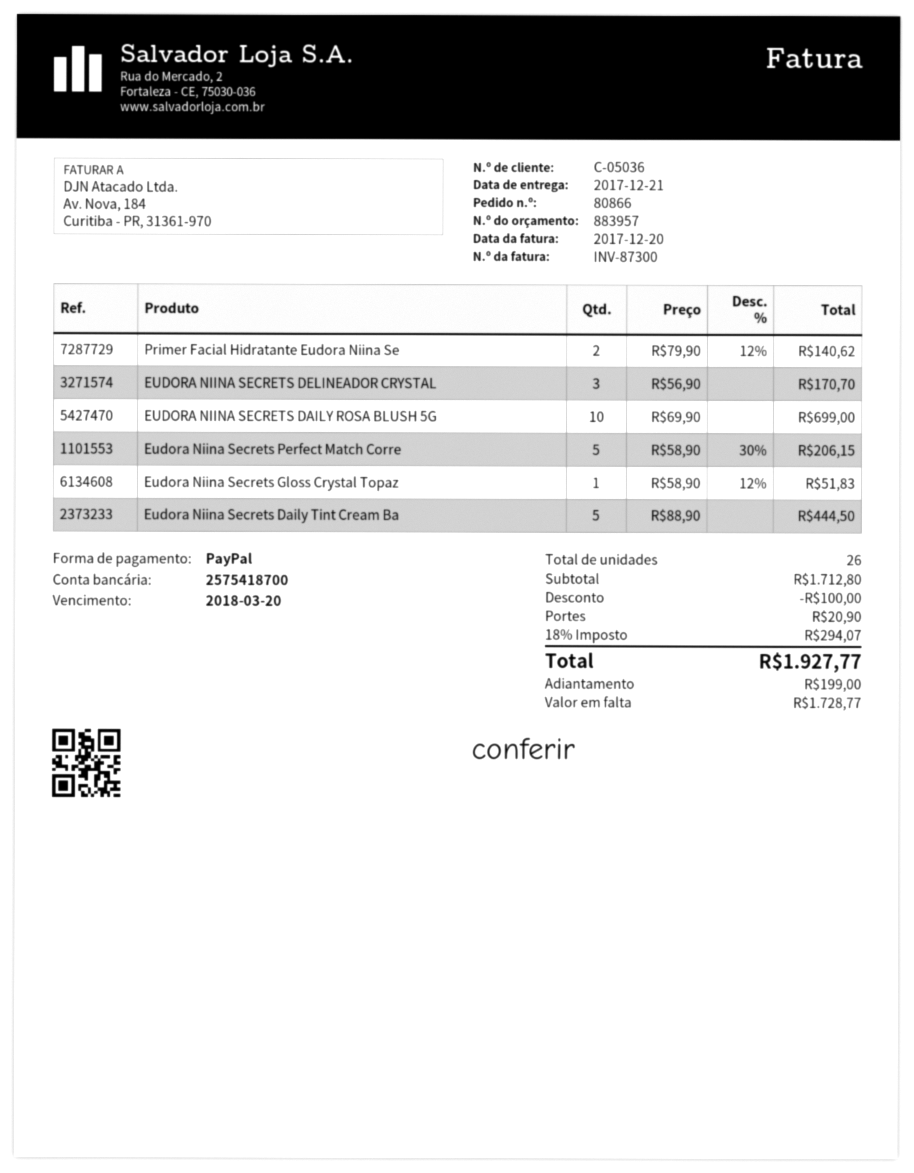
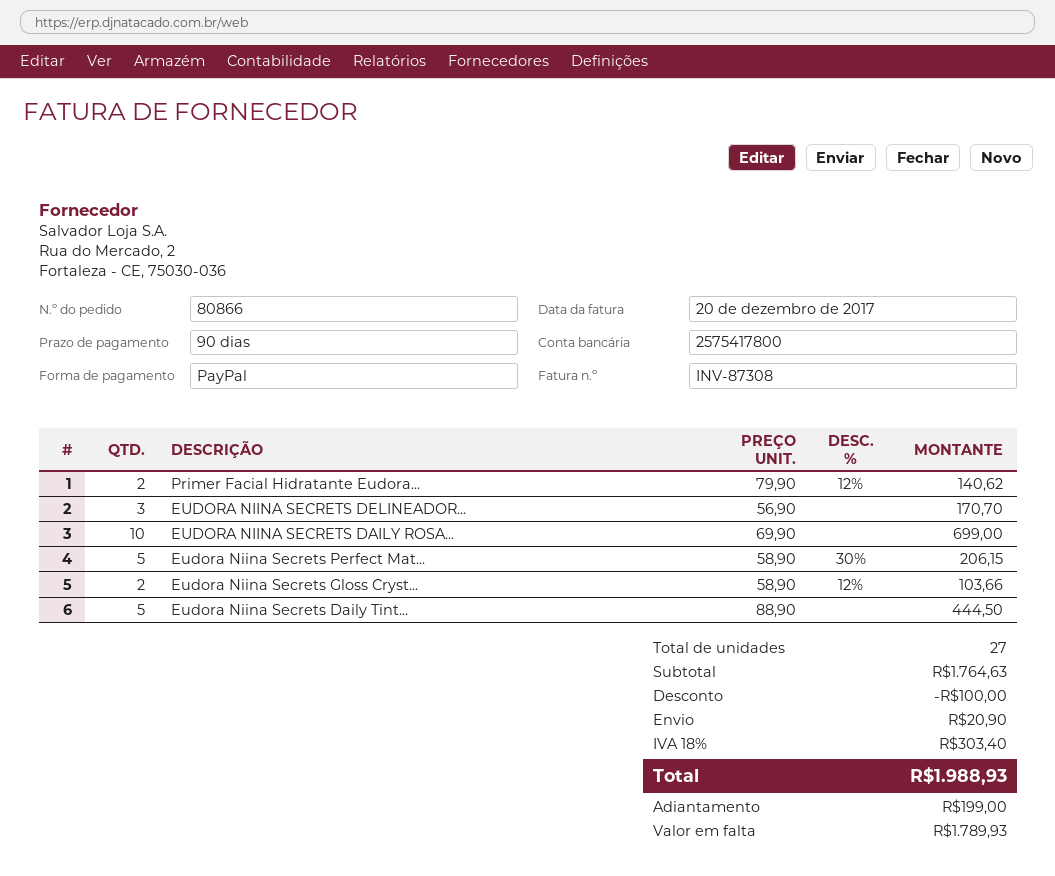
invoice number: INV-87300 -> INV-87308
bank account: 2575418700 -> 2575417800
Eudora Niina Secrets Gloss Crystal Topaz: 1 x 58.90 - 12% = 51.83 -> 2 x 58.90 - 12% = 103.66
total quantity: 26 -> 27
subtotal: 1712.80 -> 1764.63
tax: 18% = 294.07 -> 18% = 303.40
total: 1927.77 -> 1988.93
balance: 1728.77 -> 1789.93

